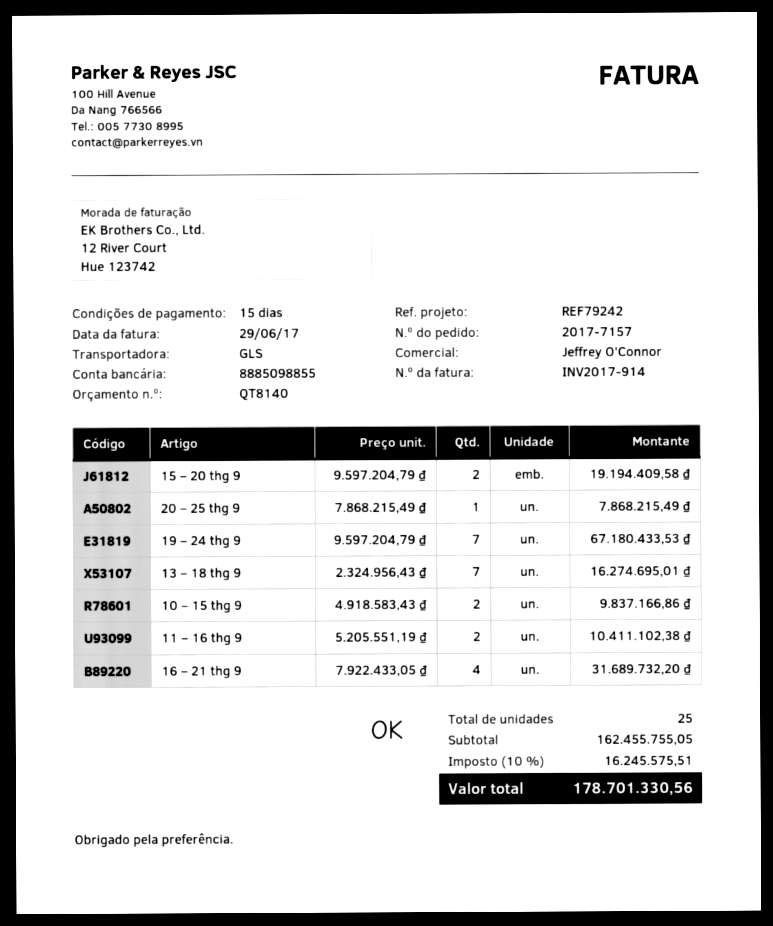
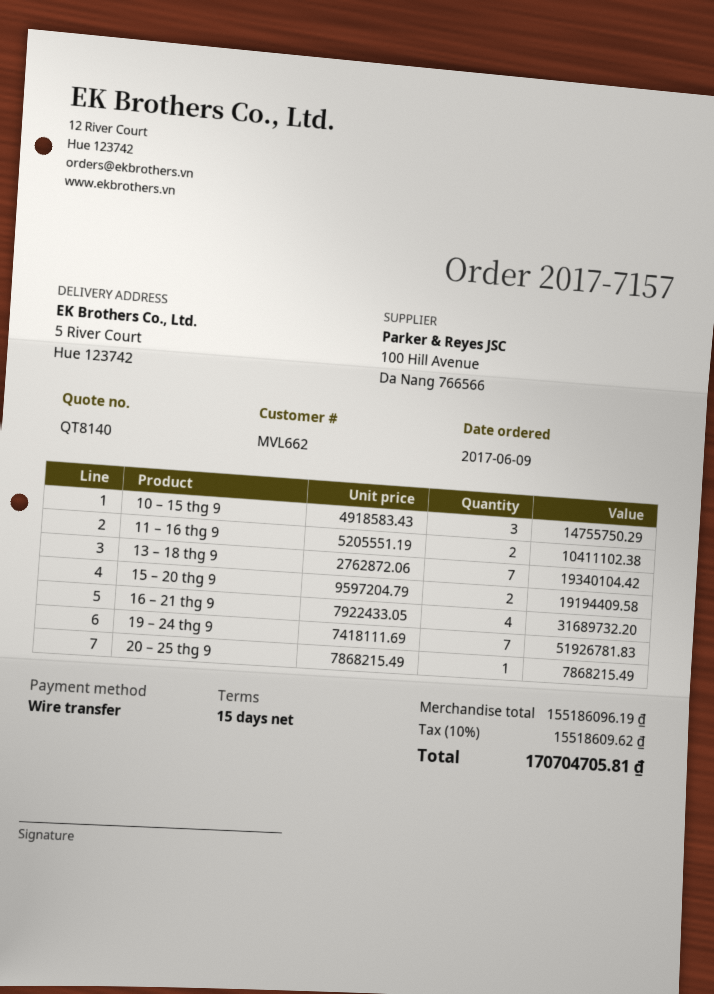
19 – 24 thg 9: 7 x 9597204.79 = 67180433.53 -> 7 x 7418111.69 = 51926781.83
13 – 18 thg 9: 7 x 2324956.43 = 16274695.01 -> 7 x 2762872.06 = 19340104.42
10 – 15 thg 9: 2 x 4918583.43 = 9837166.86 -> 3 x 4918583.43 = 14755750.29
subtotal: 162455755.05 -> 155186096.19
tax: 10% = 16245575.51 -> 10% = 15518609.62
total: 178701330.56 -> 170704705.81

